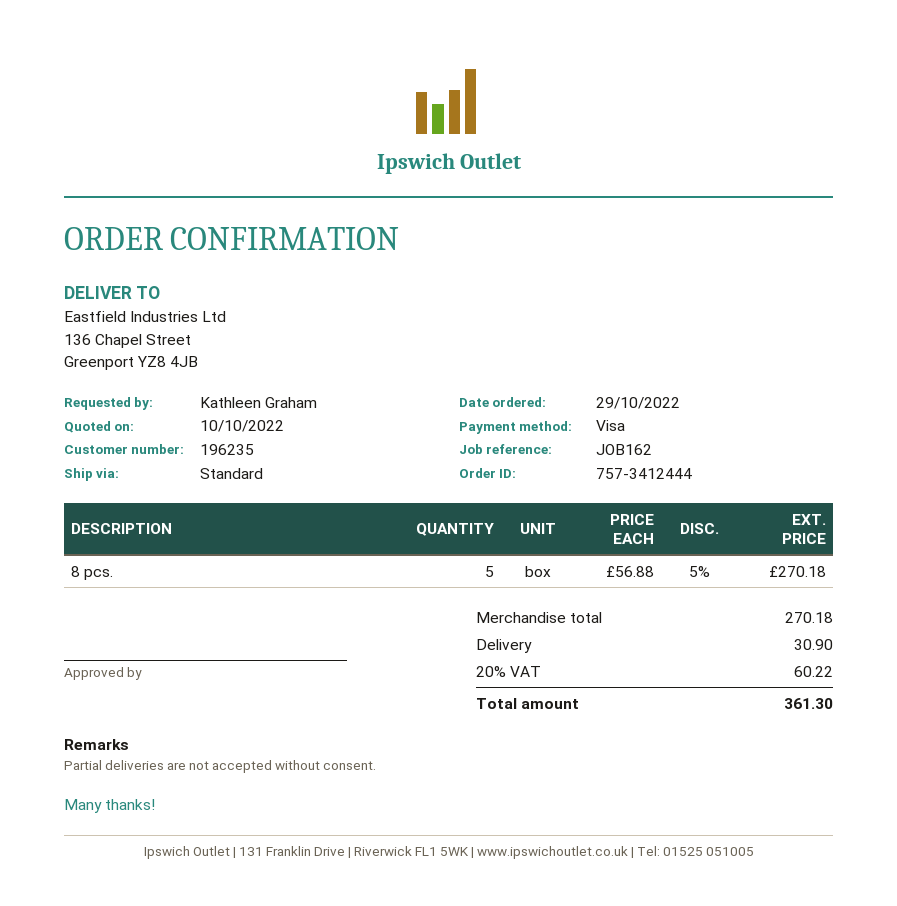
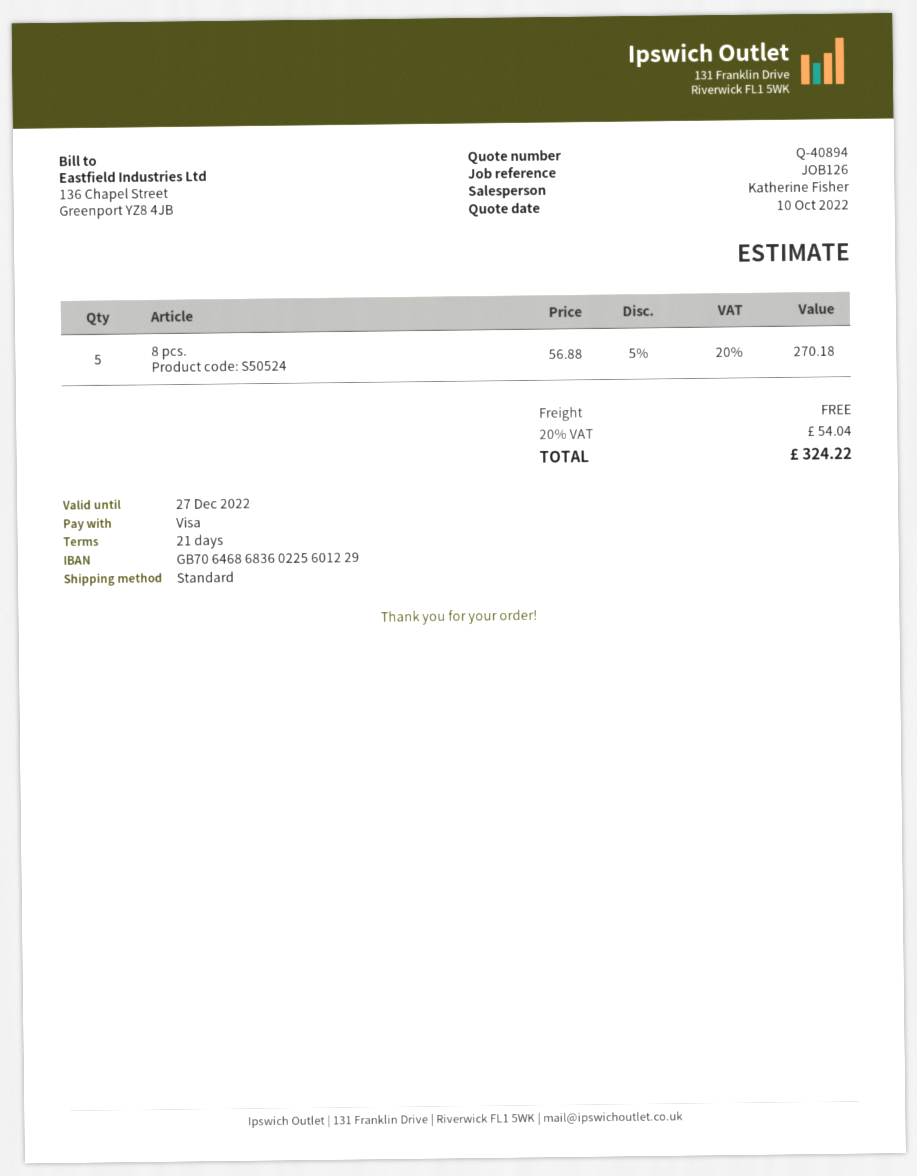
reference: JOB162 -> JOB126
shipping: 30.90 -> 0.00
tax: 20% = 60.22 -> 20% = 54.04
total: 361.30 -> 324.22

